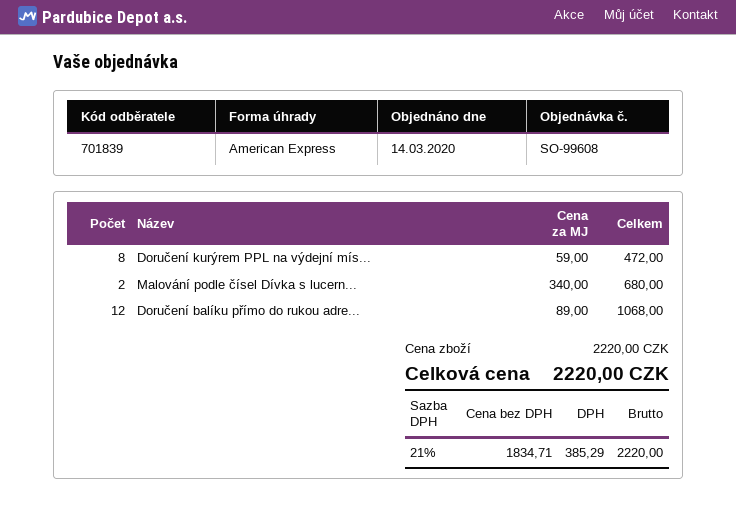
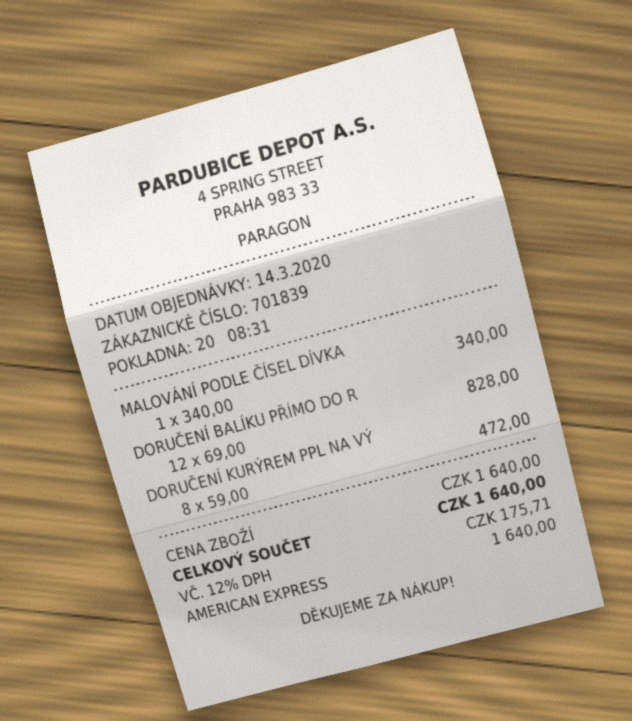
Malování podle čísel Dívka s lucern...: 2 x 340.00 = 680.00 -> 1 x 340.00 = 340.00
Doručení balíku přímo do rukou adre...: 12 x 89.00 = 1068.00 -> 12 x 69.00 = 828.00
subtotal: 2220.00 -> 1640.00
tax: 21% = 385.29 -> 12% = 175.71
total: 2220.00 -> 1640.00

